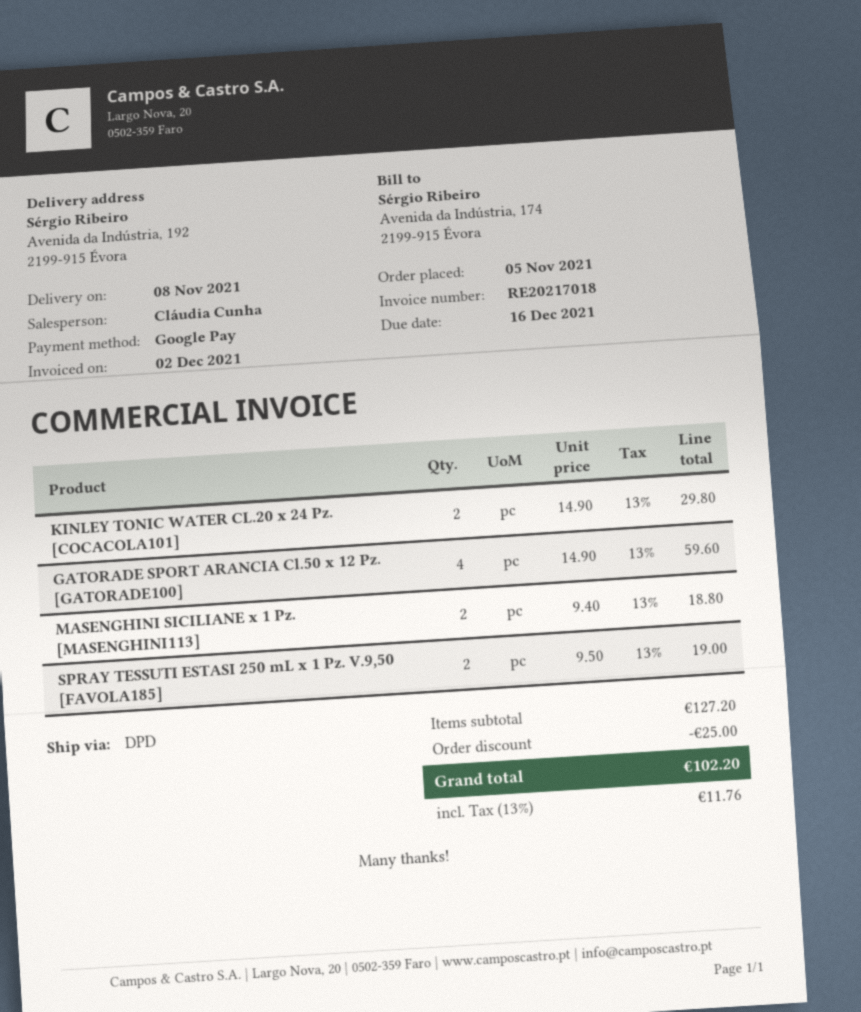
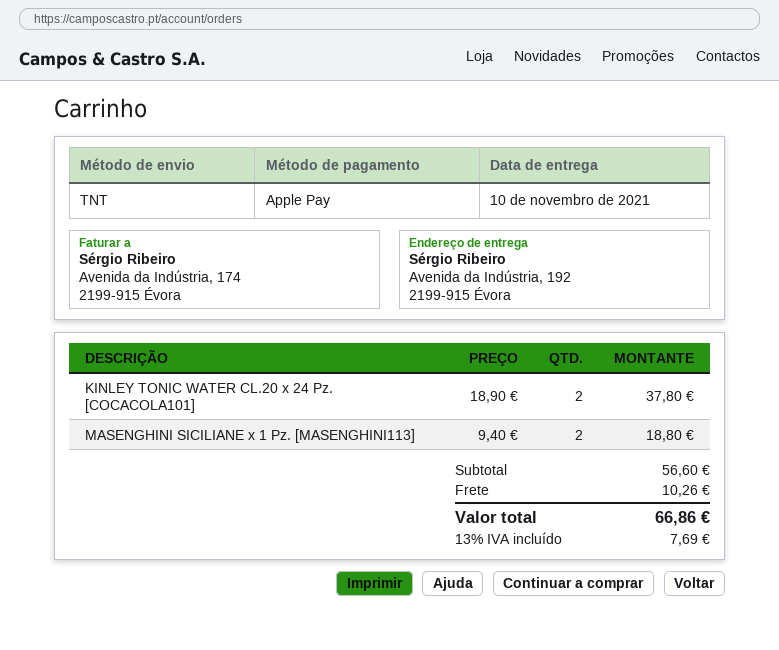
delivery date: 2021-11-08 -> 2021-11-10
payment method: Google Pay -> Apple Pay
shipping method: DPD -> TNT
KINLEY TONIC WATER CL.20 x 24 Pz. [COCACOLA101]: 2 x 14.90 = 29.80 -> 2 x 18.90 = 37.80
GATORADE SPORT ARANCIA Cl.50 x 12 Pz. [GATORADE100]: 4 x 14.90 = 59.60 -> none
SPRAY TESSUTI ESTASI 250 mL x 1 Pz. V.9,50 [FAVOLA185]: 2 x 9.50 = 19.00 -> none
subtotal: 127.20 -> 56.60
discount: 25.00 -> none
shipping: none -> 10.26
tax: 13% = 11.76 -> 13% = 7.69
total: 102.20 -> 66.86

